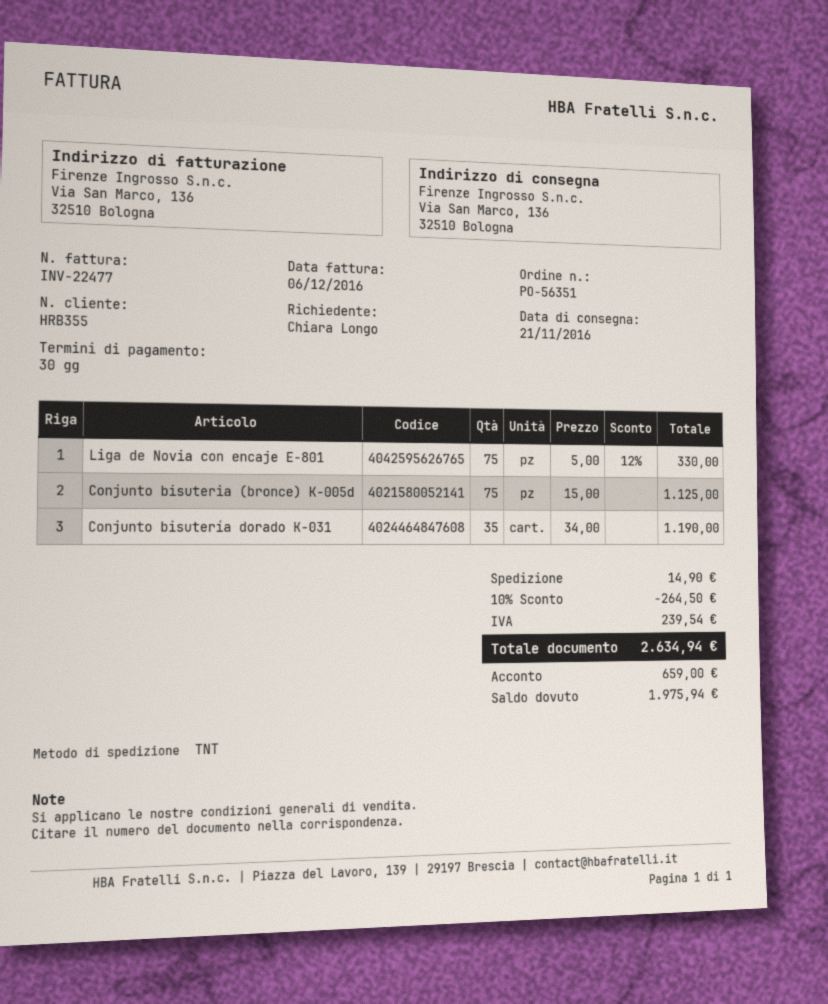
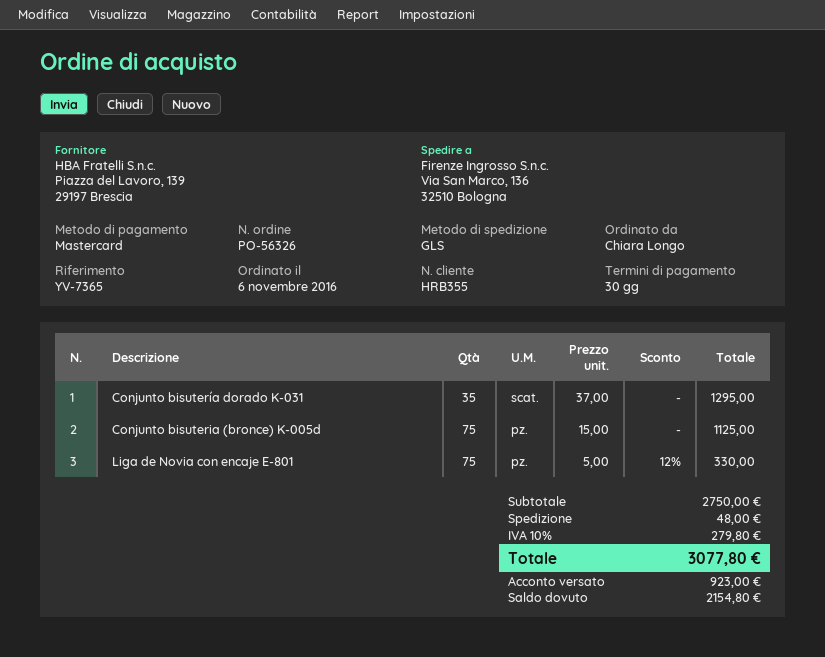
order number: PO-56351 -> PO-56326
shipping method: TNT -> GLS
Conjunto bisutería dorado K-031: 35 x 34.00 = 1190.00 -> 35 x 37.00 = 1295.00
discount: 10% = 264.50 -> none
shipping: 14.90 -> 48.00
tax: 239.54 -> 279.80
total: 2634.94 -> 3077.80
deposit: 659.00 -> 923.00
balance: 1975.94 -> 2154.80

